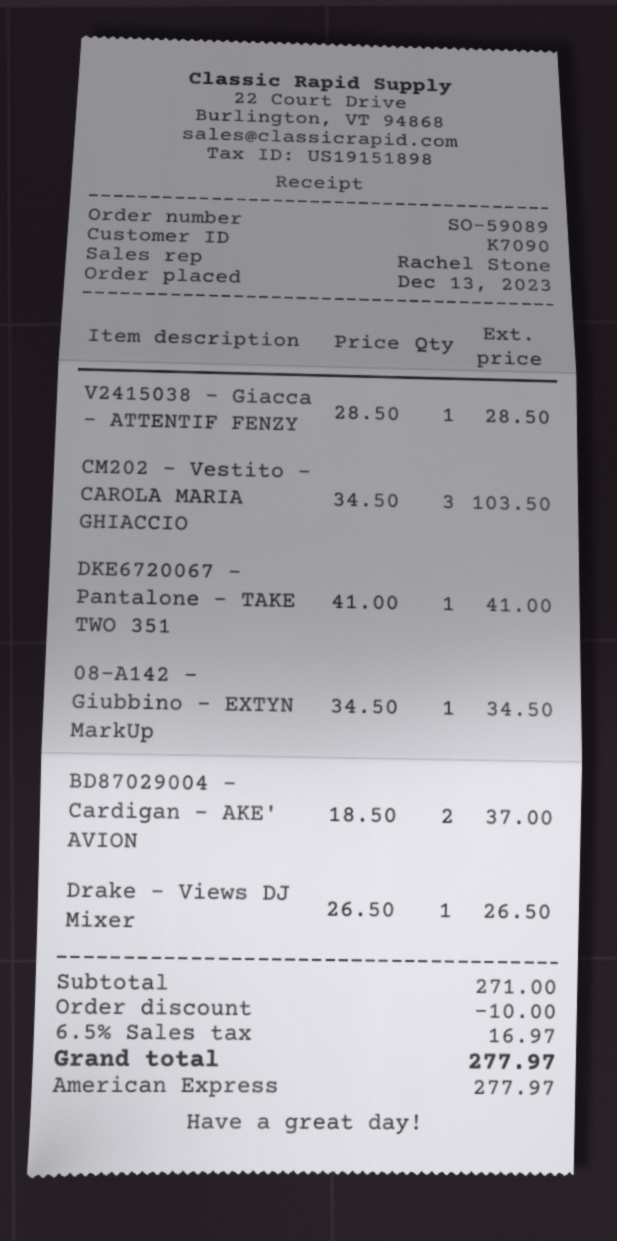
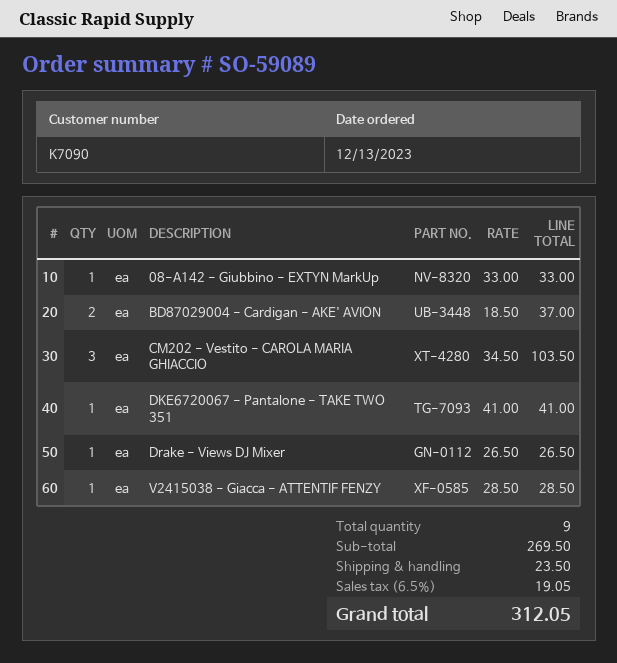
08-A142 - Giubbino - EXTYN MarkUp: 1 x 34.50 = 34.50 -> 1 x 33.00 = 33.00
subtotal: 271.00 -> 269.50
discount: 10.00 -> none
shipping: none -> 23.50
tax: 6.5% = 16.97 -> 6.5% = 19.05
total: 277.97 -> 312.05

